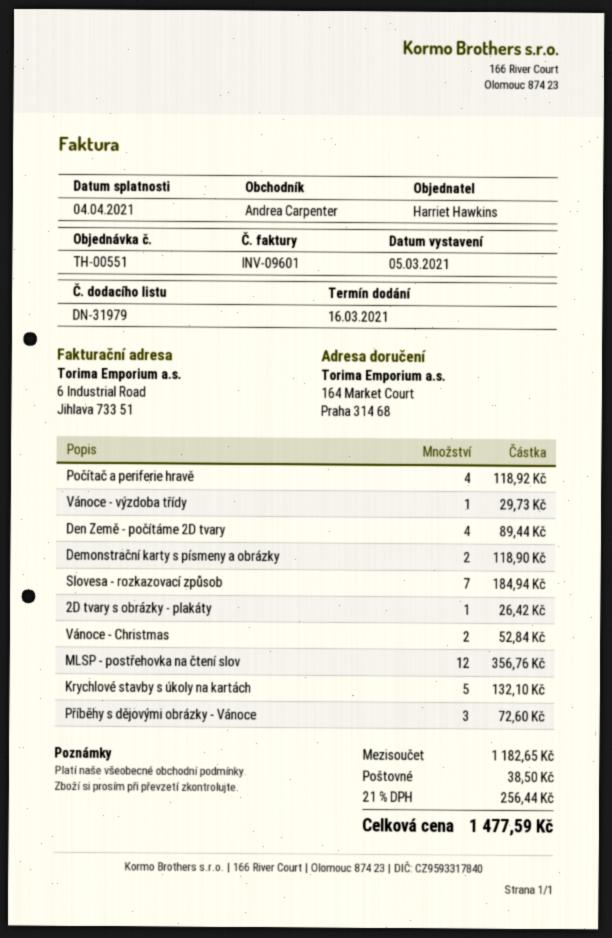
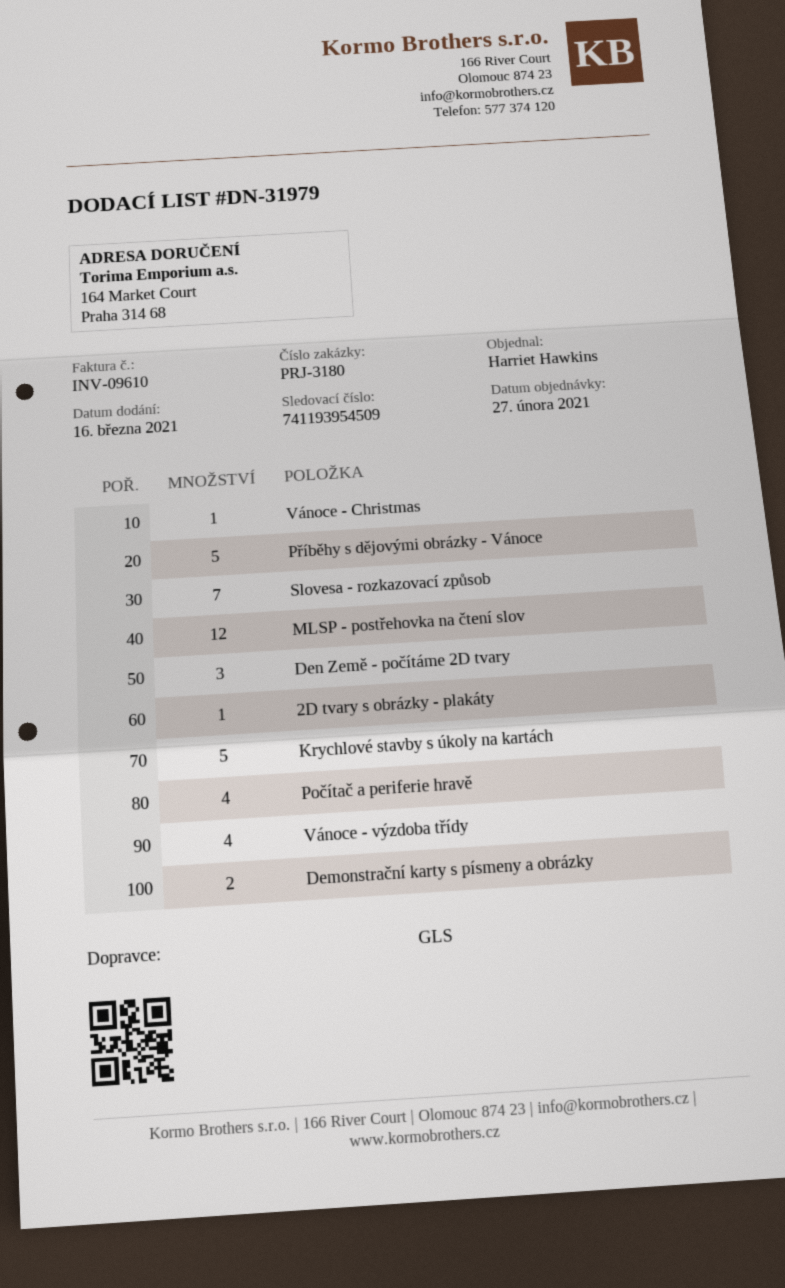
invoice number: INV-09601 -> INV-09610
Vánoce - výzdoba třídy: 1 -> 4
Den Země - počítáme 2D tvary: 4 -> 3
Vánoce - Christmas: 2 -> 1
Příběhy s dějovými obrázky - Vánoce: 3 -> 5

